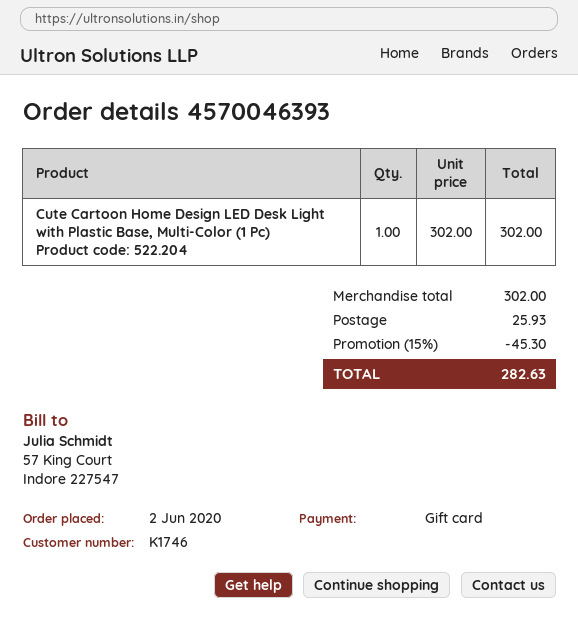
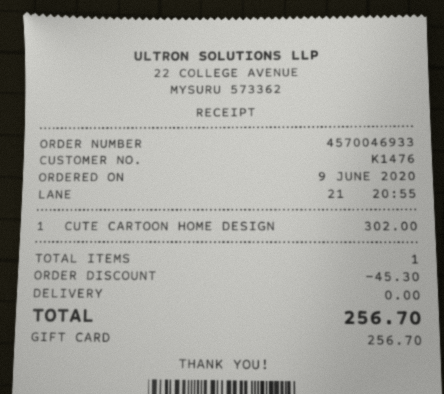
order number: 4570046393 -> 4570046933
order date: 2020-06-02 -> 2020-06-09
customer number: K1746 -> K1476
shipping: 25.93 -> 0.00
total: 282.63 -> 256.70

